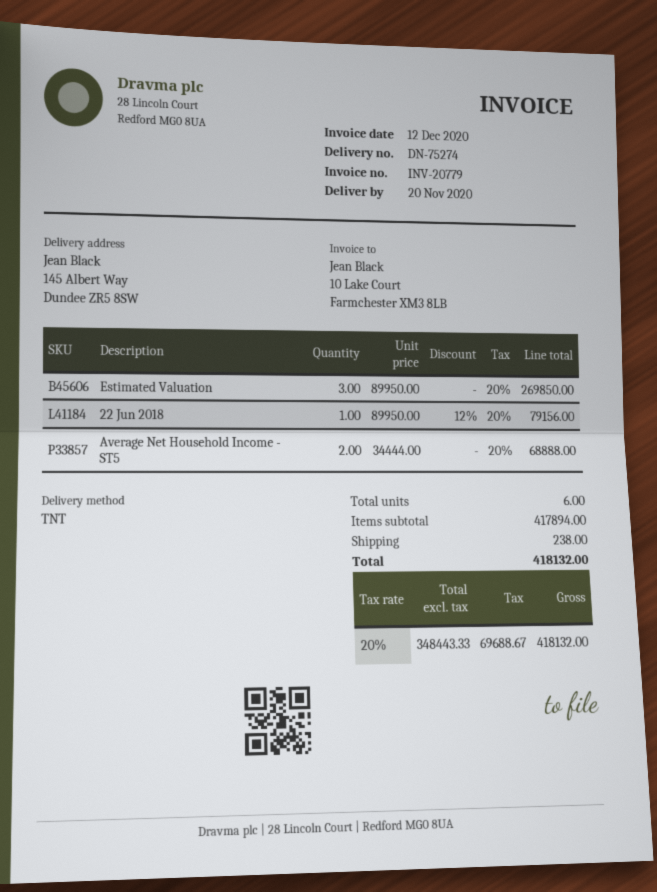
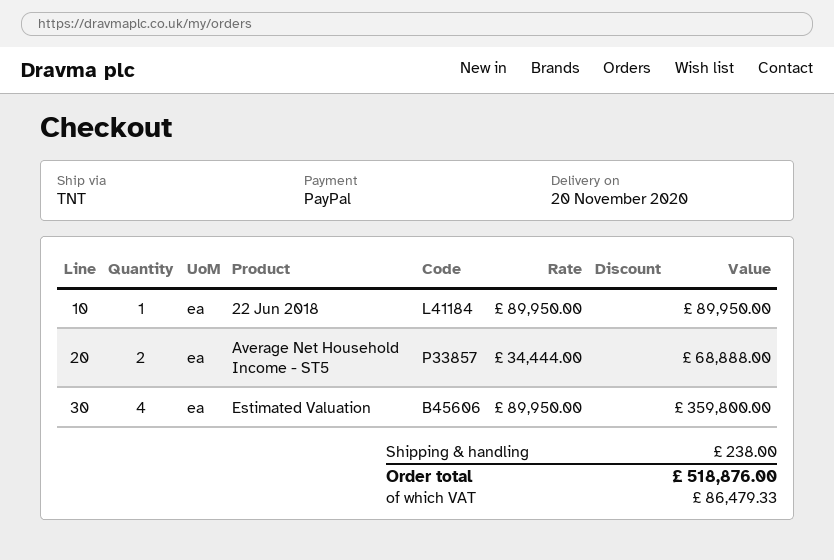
Estimated Valuation: 3 x 89950.00 = 269850.00 -> 4 x 89950.00 = 359800.00
22 Jun 2018: 1 x 89950.00 - 12% = 79156.00 -> 1 x 89950.00 = 89950.00
tax: 69688.67 -> 86479.33
total: 418132.00 -> 518876.00

